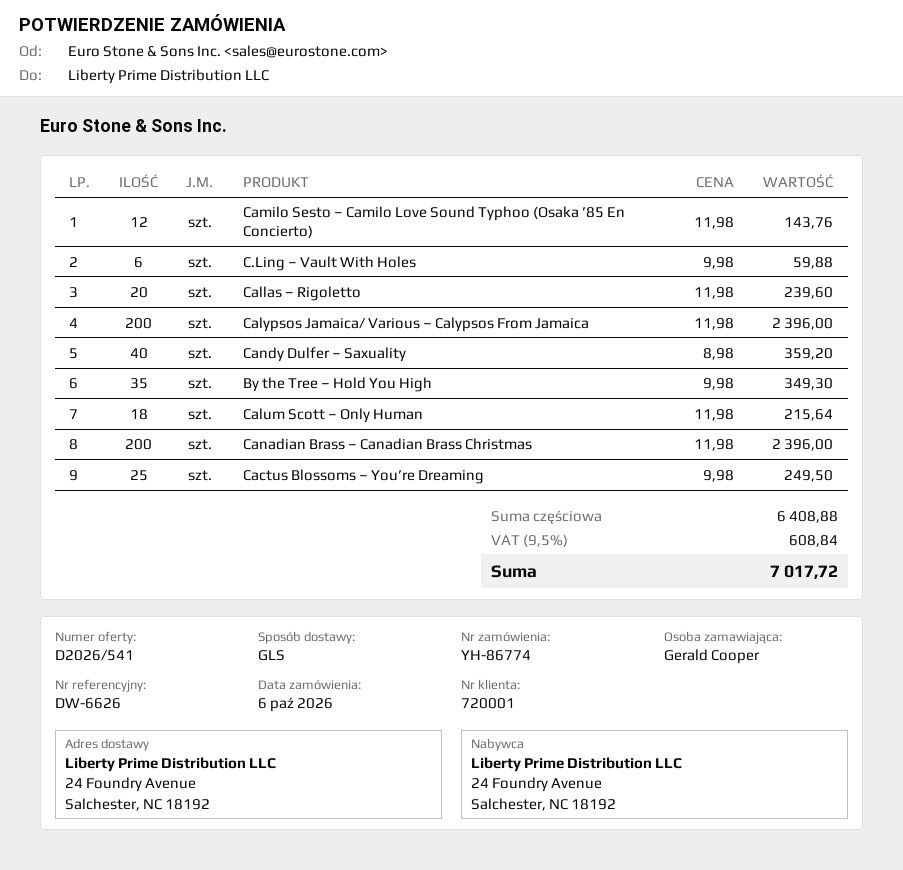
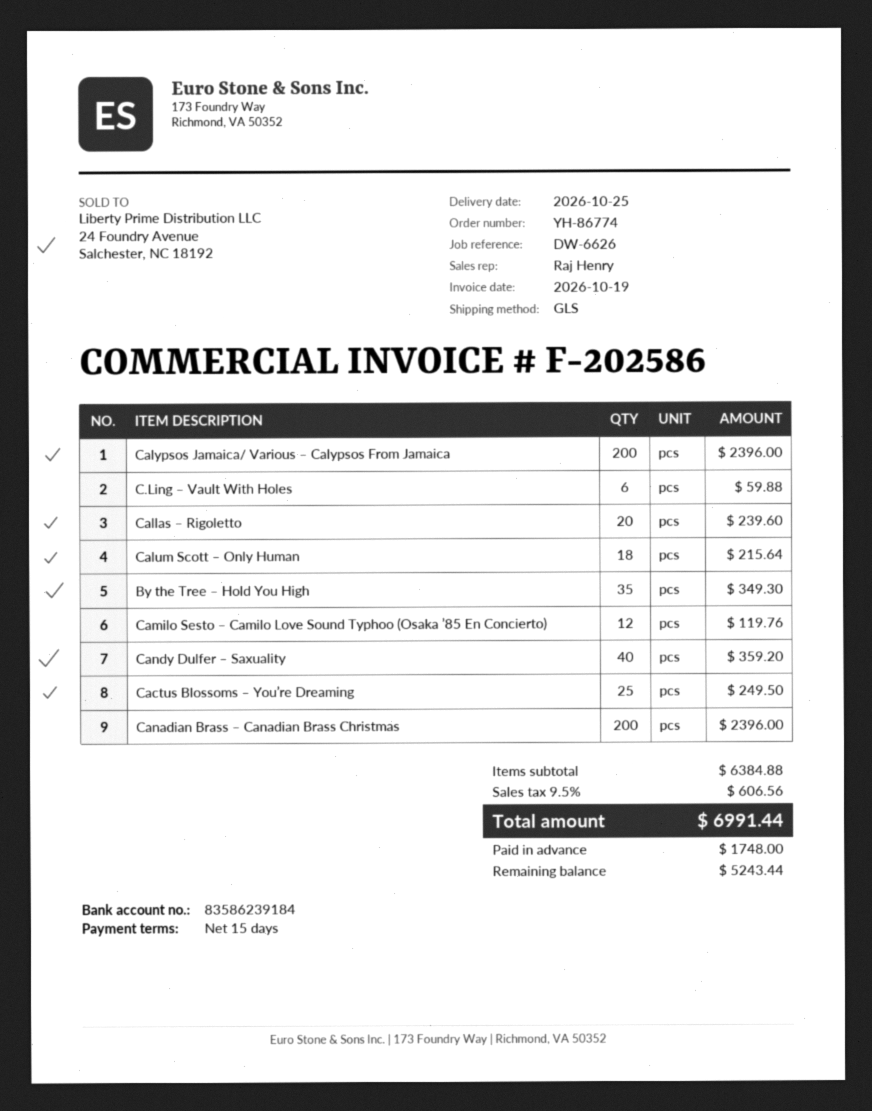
Camilo Sesto – Camilo Love Sound Typhoo (Osaka ’85 En Concierto): 12 for 143.76 -> 12 for 119.76
subtotal: 6408.88 -> 6384.88
tax: 9.5% = 608.84 -> 9.5% = 606.56
total: 7017.72 -> 6991.44

